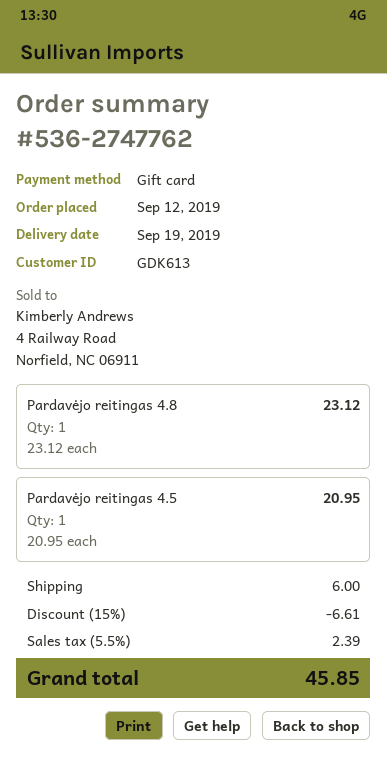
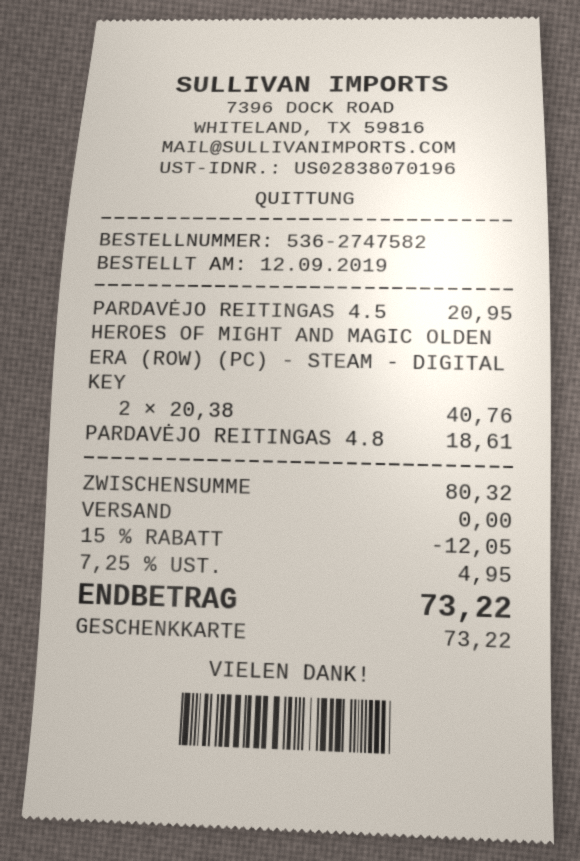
order number: 536-2747762 -> 536-2747582
Pardavėjo reitingas 4.8: 1 x 23.12 = 23.12 -> 1 x 18.61 = 18.61
HEROES OF MIGHT AND MAGIC OLDEN ERA (ROW) (PC) - STEAM - DIGITAL KEY: none -> 2 x 20.38 = 40.76
discount: 15% = 6.61 -> 15% = 12.05
shipping: 6.00 -> 0.00
tax: 5.5% = 2.39 -> 7.25% = 4.95
total: 45.85 -> 73.22

